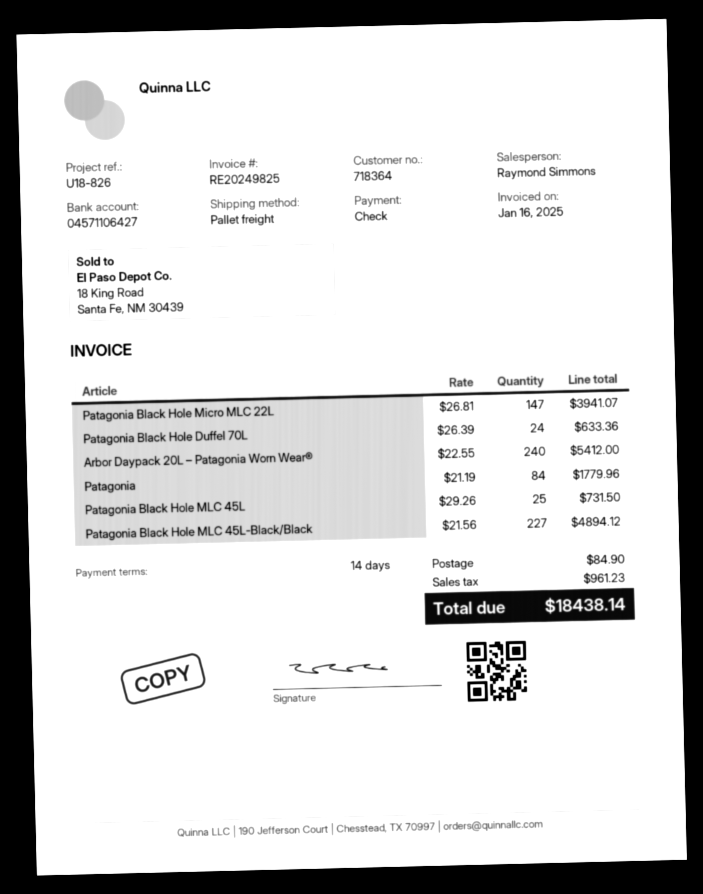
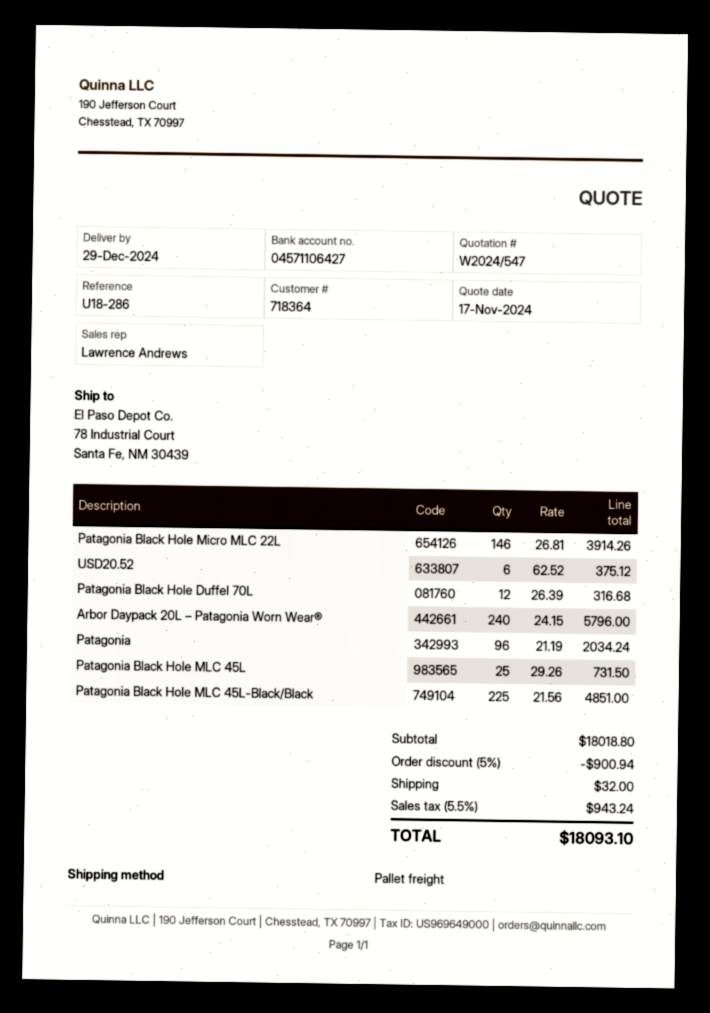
reference: U18-826 -> U18-286
sales rep: Raymond Simmons -> Lawrence Andrews
Patagonia Black Hole Micro MLC 22L: 147 x 26.81 = 3941.07 -> 146 x 26.81 = 3914.26
Patagonia Black Hole Duffel 70L: 24 x 26.39 = 633.36 -> 12 x 26.39 = 316.68
Arbor Daypack 20L – Patagonia Worn Wear®: 240 x 22.55 = 5412.00 -> 240 x 24.15 = 5796.00
Patagonia: 84 x 21.19 = 1779.96 -> 96 x 21.19 = 2034.24
Patagonia Black Hole MLC 45L-Black/Black: 227 x 21.56 = 4894.12 -> 225 x 21.56 = 4851.00
USD20.52: none -> 6 x 62.52 = 375.12
discount: none -> 5% = 900.94
shipping: 84.90 -> 32.00
tax: 961.23 -> 943.24
total: 18438.14 -> 18093.10

